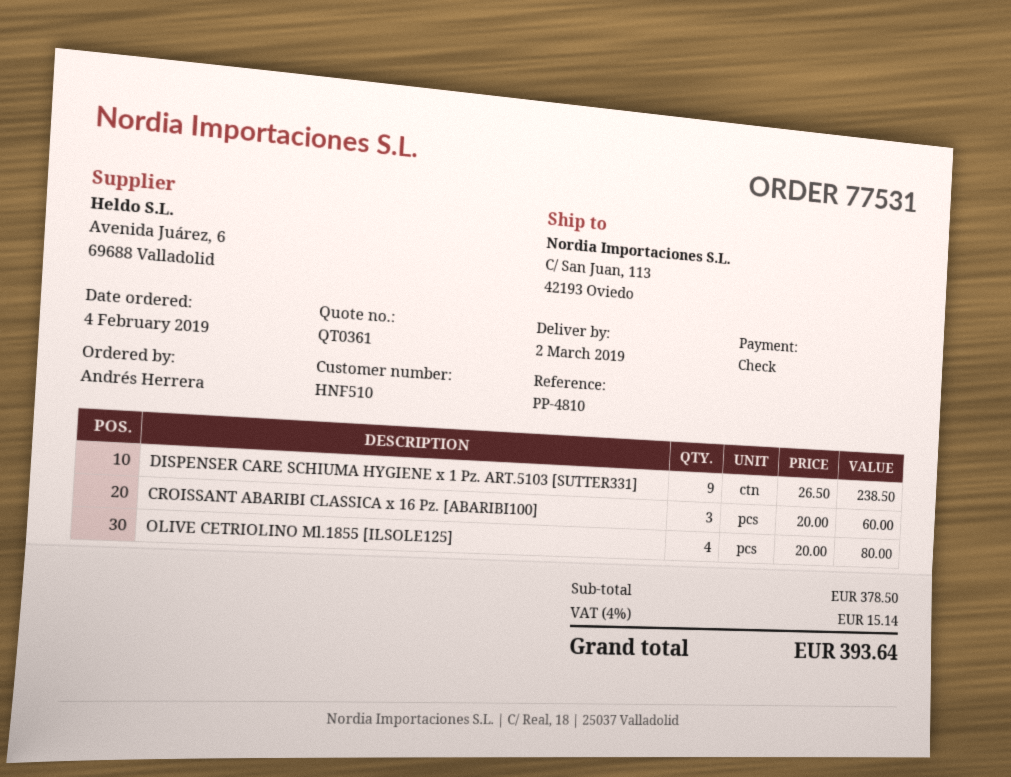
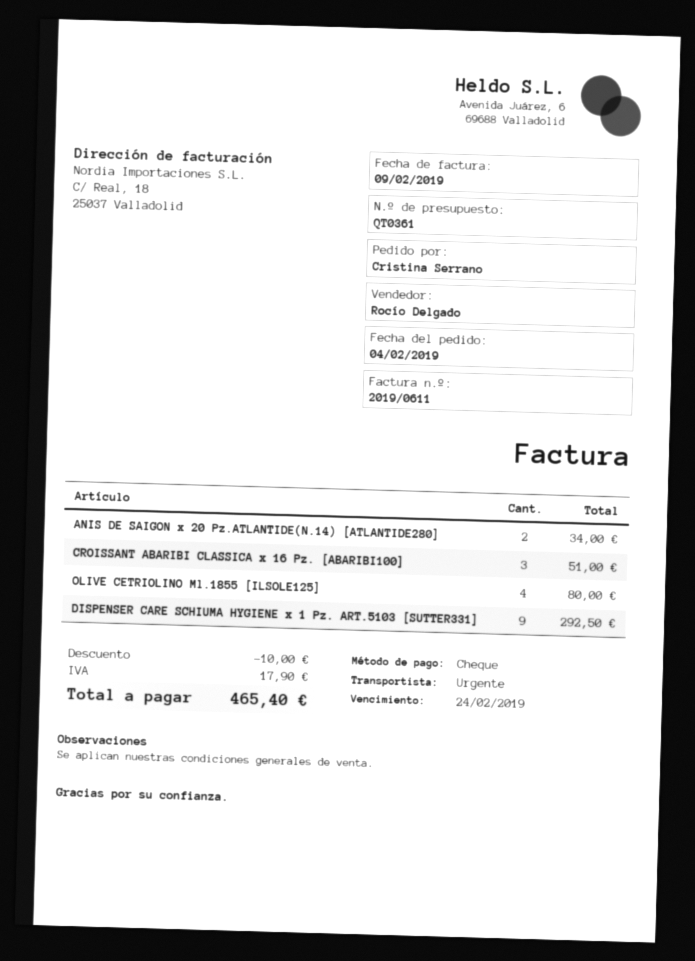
ordered by: Andrés Herrera -> Cristina Serrano
DISPENSER CARE SCHIUMA HYGIENE x 1 Pz. ART.5103 [SUTTER331]: 9 for 238.50 -> 9 for 292.50
CROISSANT ABARIBI CLASSICA x 16 Pz. [ABARIBI100]: 3 for 60.00 -> 3 for 51.00
ANIS DE SAIGON x 20 Pz.ATLANTIDE(N.14) [ATLANTIDE280]: none -> 2 for 34.00
discount: none -> 10.00
tax: 15.14 -> 17.90
total: 393.64 -> 465.40

